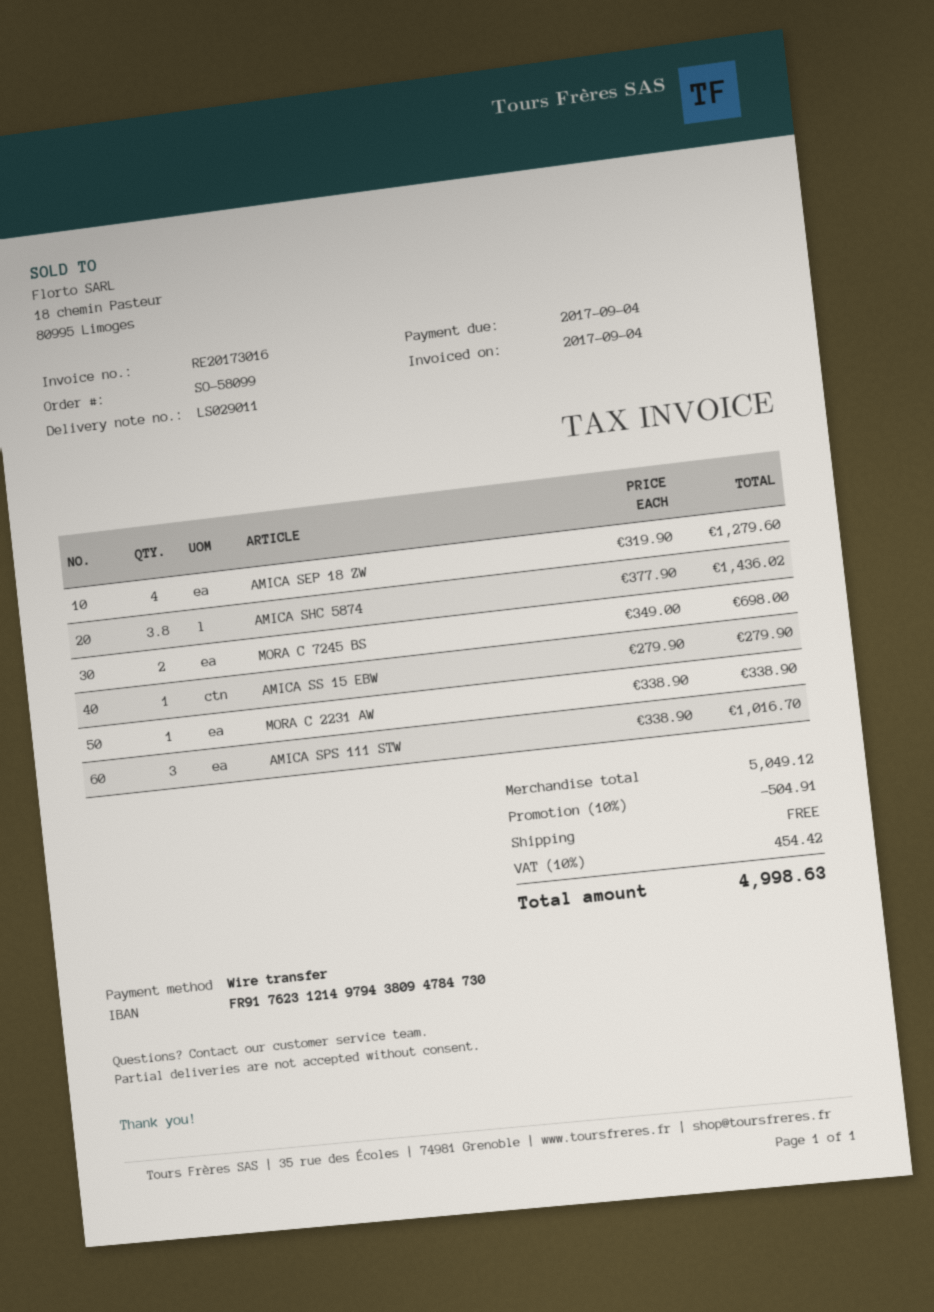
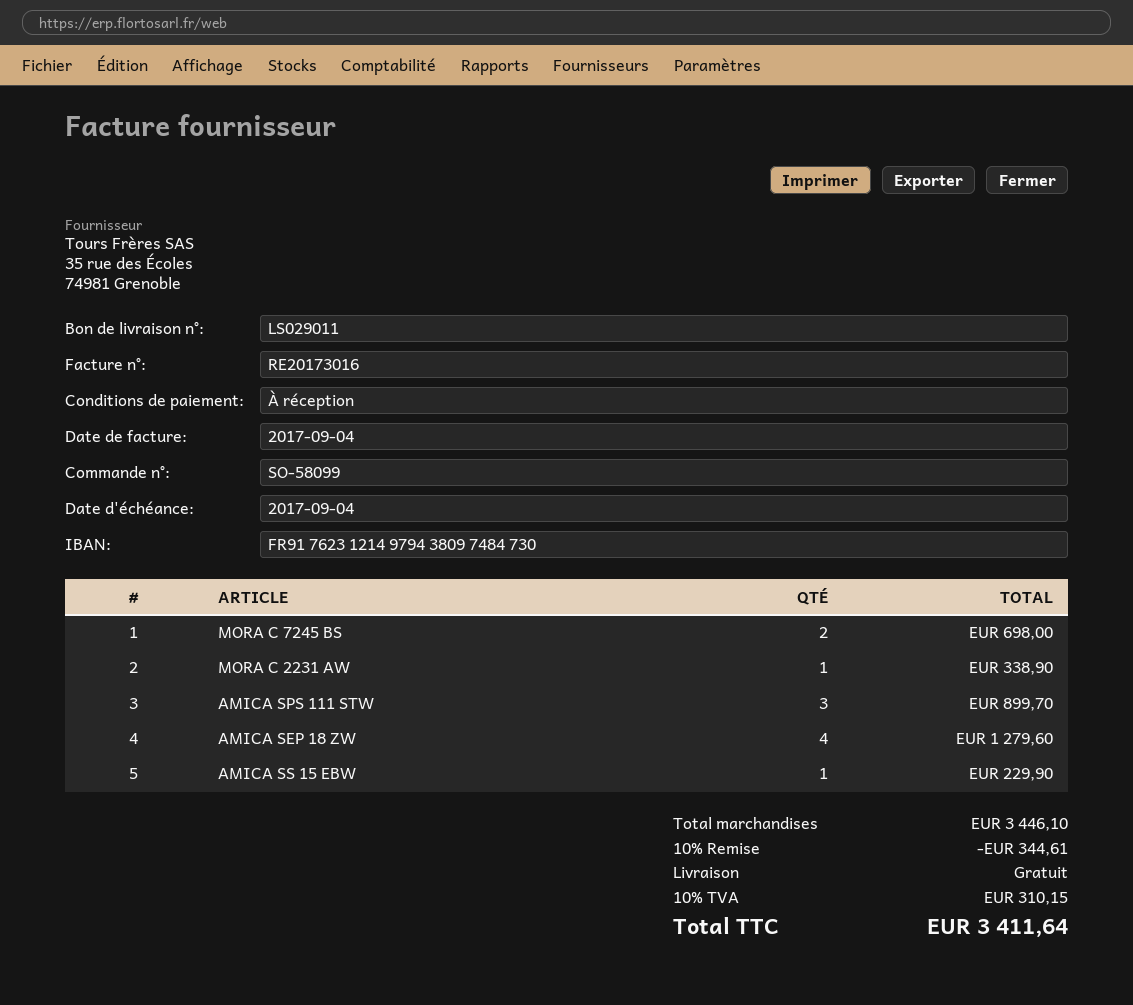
bank account: FR9176231214979438094784730 -> FR9176231214979438097484730
AMICA SHC 5874: 3.8 for 1436.02 -> none
AMICA SS 15 EBW: 1 for 279.90 -> 1 for 229.90
AMICA SPS 111 STW: 3 for 1016.70 -> 3 for 899.70
subtotal: 5049.12 -> 3446.10
discount: 10% = 504.91 -> 10% = 344.61
tax: 10% = 454.42 -> 10% = 310.15
total: 4998.63 -> 3411.64

